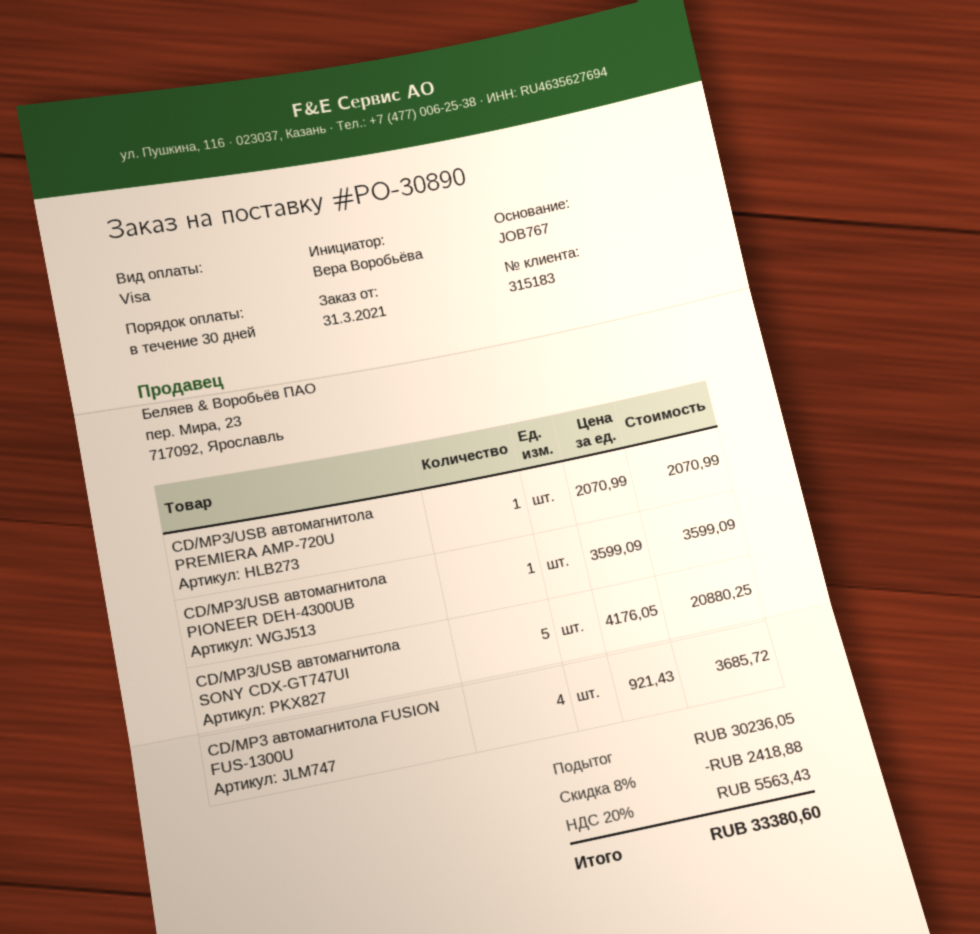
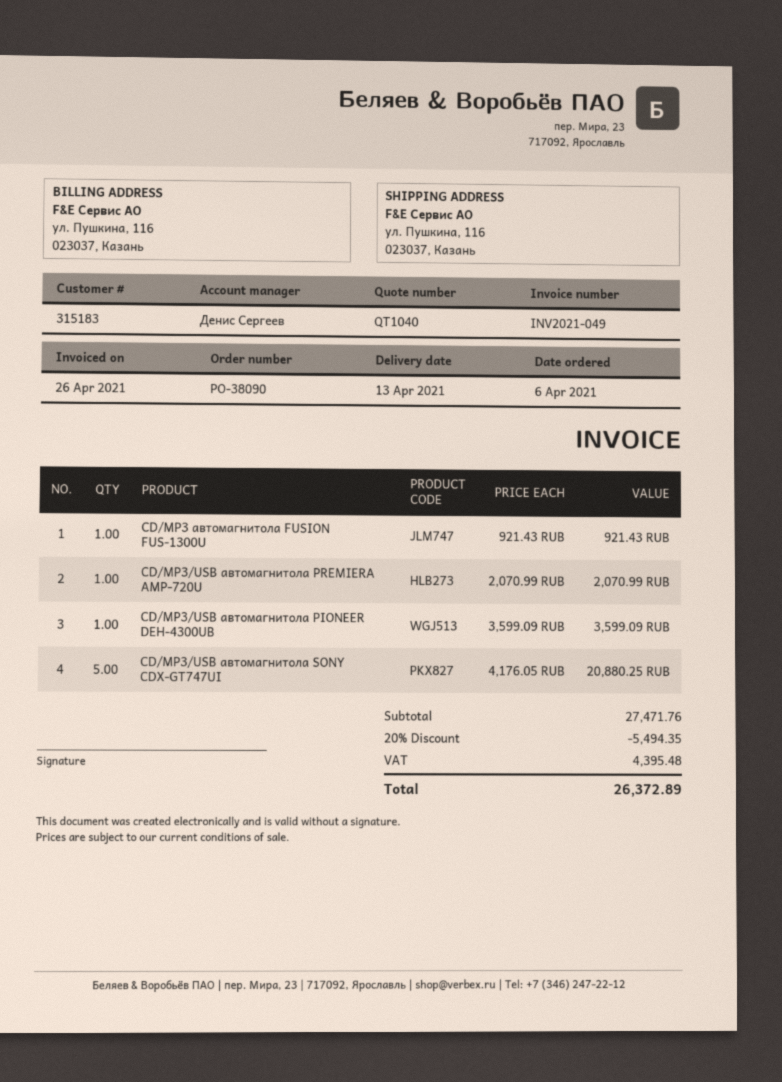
order number: PO-30890 -> PO-38090
order date: 2021-03-31 -> 2021-04-06
CD/MP3 автомагнитола FUSION FUS-1300U: 4 x 921.43 = 3685.72 -> 1 x 921.43 = 921.43
subtotal: 30236.05 -> 27471.76
discount: 8% = 2418.88 -> 20% = 5494.35
tax: 5563.43 -> 4395.48
total: 33380.60 -> 26372.89

